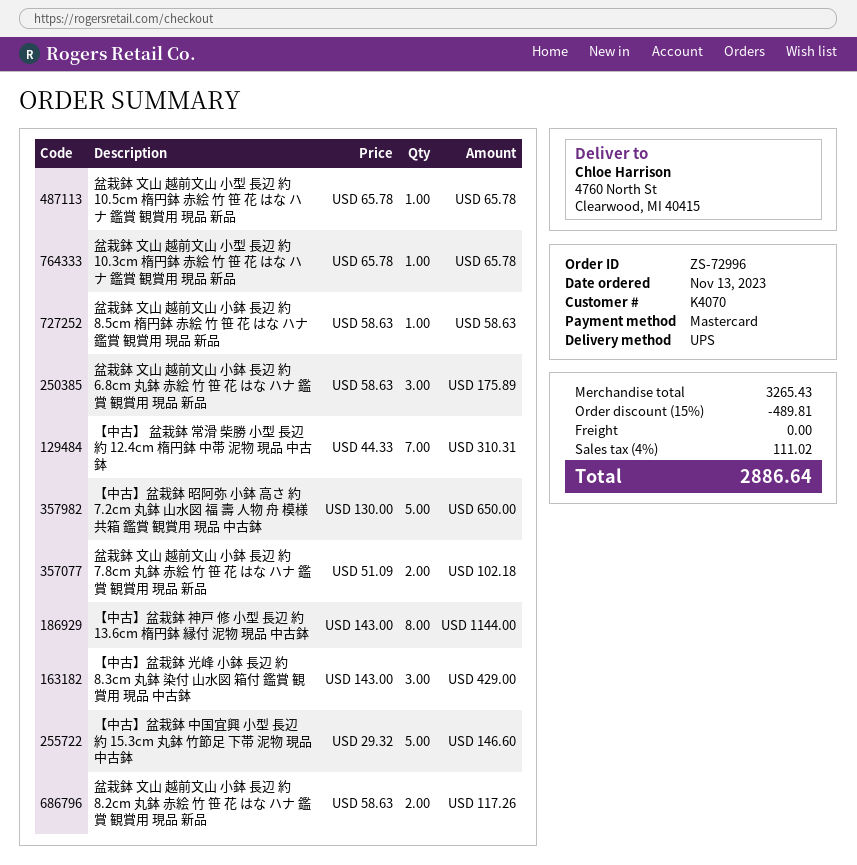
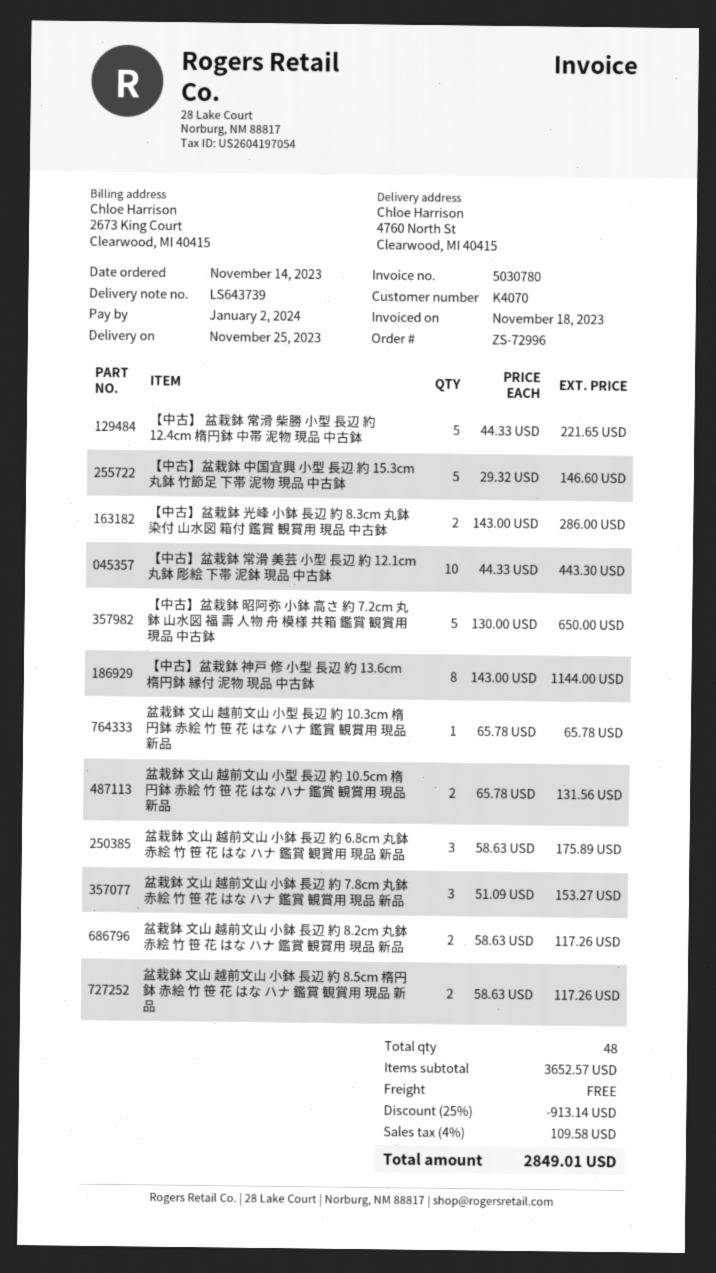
order date: 2023-11-13 -> 2023-11-14
盆栽鉢 文山 越前文山 小型 長辺 約 10.5cm 楕円鉢 赤絵 竹 笹 花 はな ハナ 鑑賞 観賞用 現品 新品: 1 x 65.78 = 65.78 -> 2 x 65.78 = 131.56
盆栽鉢 文山 越前文山 小鉢 長辺 約 8.5cm 楕円鉢 赤絵 竹 笹 花 はな ハナ 鑑賞 観賞用 現品 新品: 1 x 58.63 = 58.63 -> 2 x 58.63 = 117.26
【中古】 盆栽鉢 常滑 柴勝 小型 長辺 約 12.4cm 楕円鉢 中帯 泥物 現品 中古鉢: 7 x 44.33 = 310.31 -> 5 x 44.33 = 221.65
盆栽鉢 文山 越前文山 小鉢 長辺 約 7.8cm 丸鉢 赤絵 竹 笹 花 はな ハナ 鑑賞 観賞用 現品 新品: 2 x 51.09 = 102.18 -> 3 x 51.09 = 153.27
【中古】盆栽鉢 光峰 小鉢 長辺 約 8.3cm 丸鉢 染付 山水図 箱付 鑑賞 観賞用 現品 中古鉢: 3 x 143.00 = 429.00 -> 2 x 143.00 = 286.00
【中古】盆栽鉢 常滑 美芸 小型 長辺 約 12.1cm 丸鉢 彫絵 下帯 泥鉢 現品 中古鉢: none -> 10 x 44.33 = 443.30
subtotal: 3265.43 -> 3652.57
discount: 15% = 489.81 -> 25% = 913.14
tax: 4% = 111.02 -> 4% = 109.58
total: 2886.64 -> 2849.01

